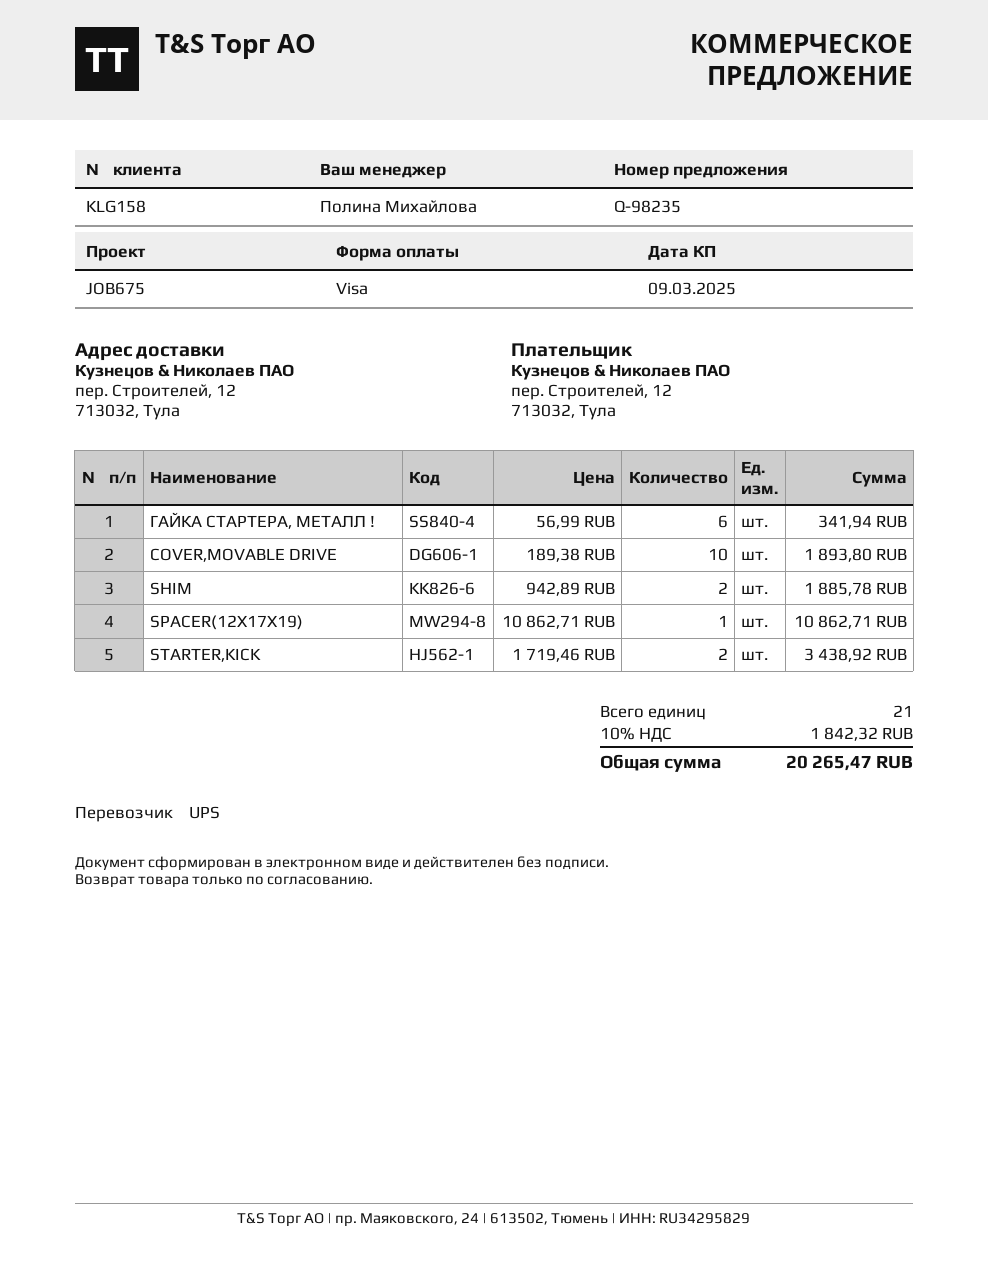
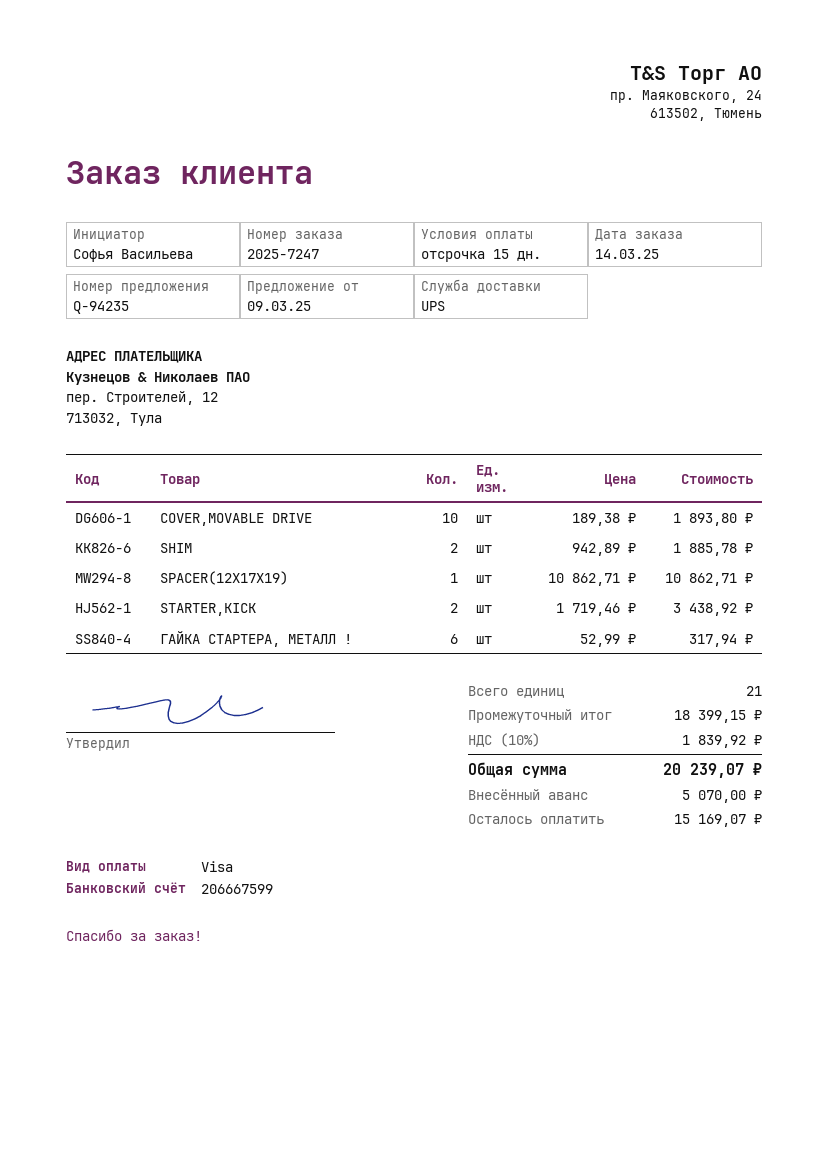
quote number: Q-98235 -> Q-94235
ГАЙКА СТАРТЕРА, МЕТАЛЛ !: 6 x 56.99 = 341.94 -> 6 x 52.99 = 317.94
tax: 10% = 1842.32 -> 10% = 1839.92
total: 20265.47 -> 20239.07

